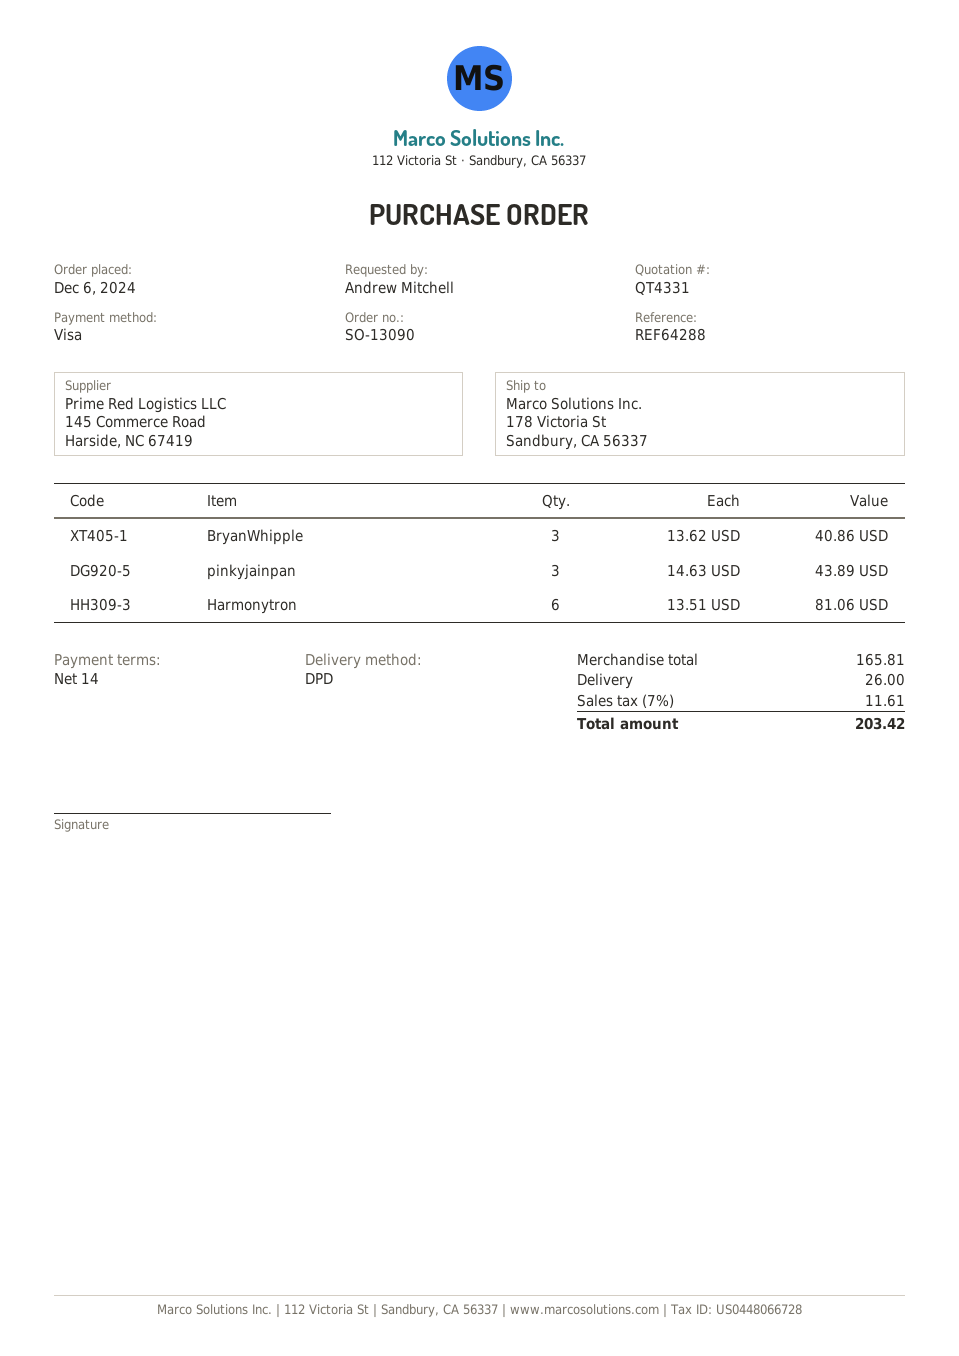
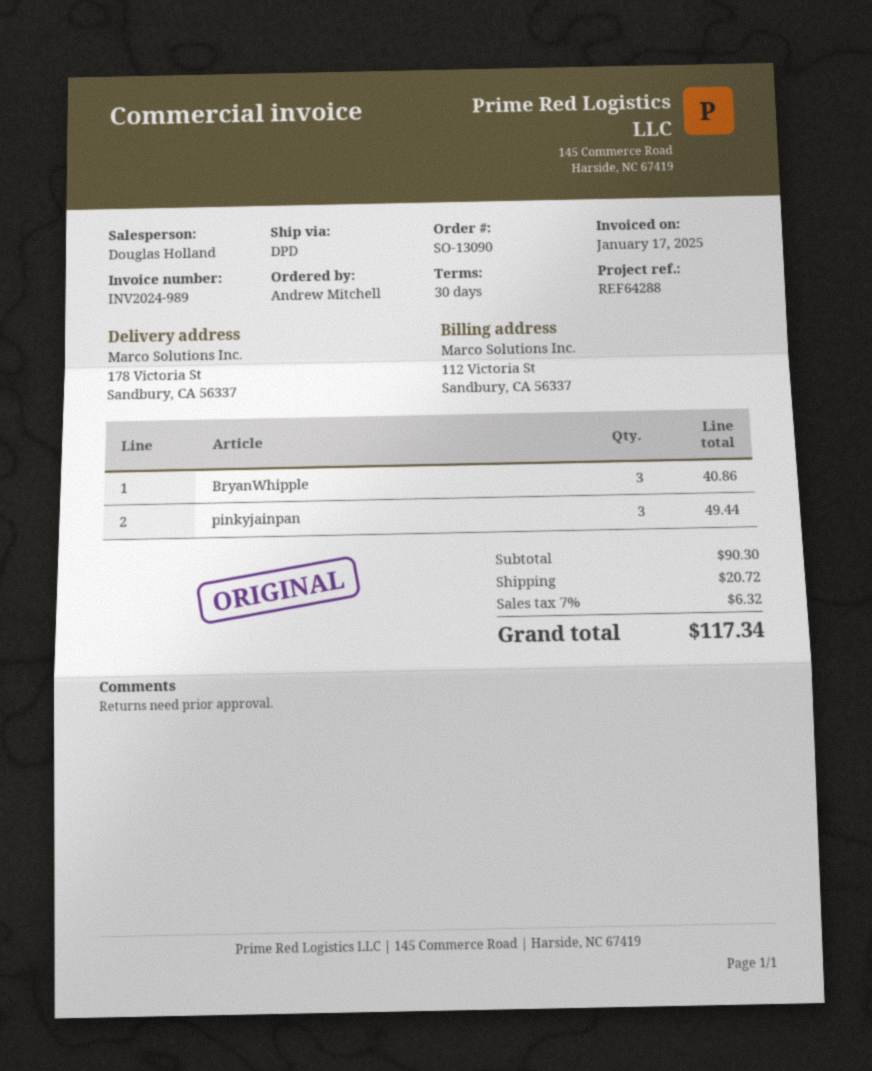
payment terms: 14 days -> 30 days
pinkyjainpan: 3 for 43.89 -> 3 for 49.44
Harmonytron: 6 for 81.06 -> none
subtotal: 165.81 -> 90.30
shipping: 26.00 -> 20.72
tax: 7% = 11.61 -> 7% = 6.32
total: 203.42 -> 117.34

